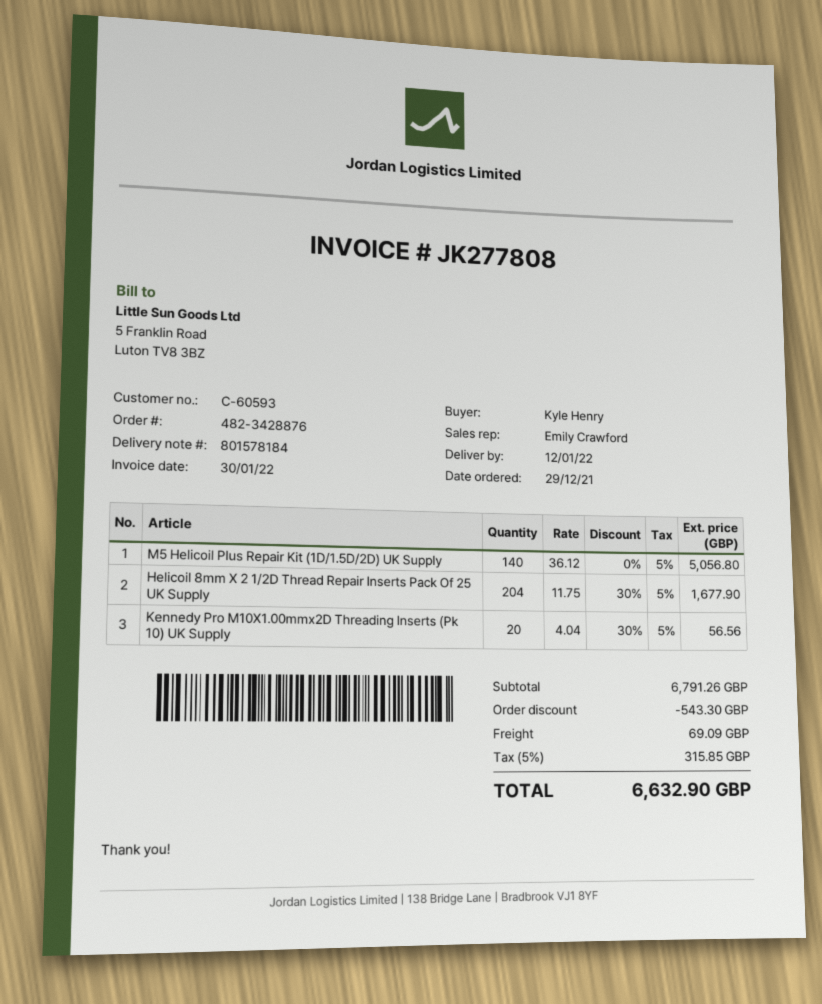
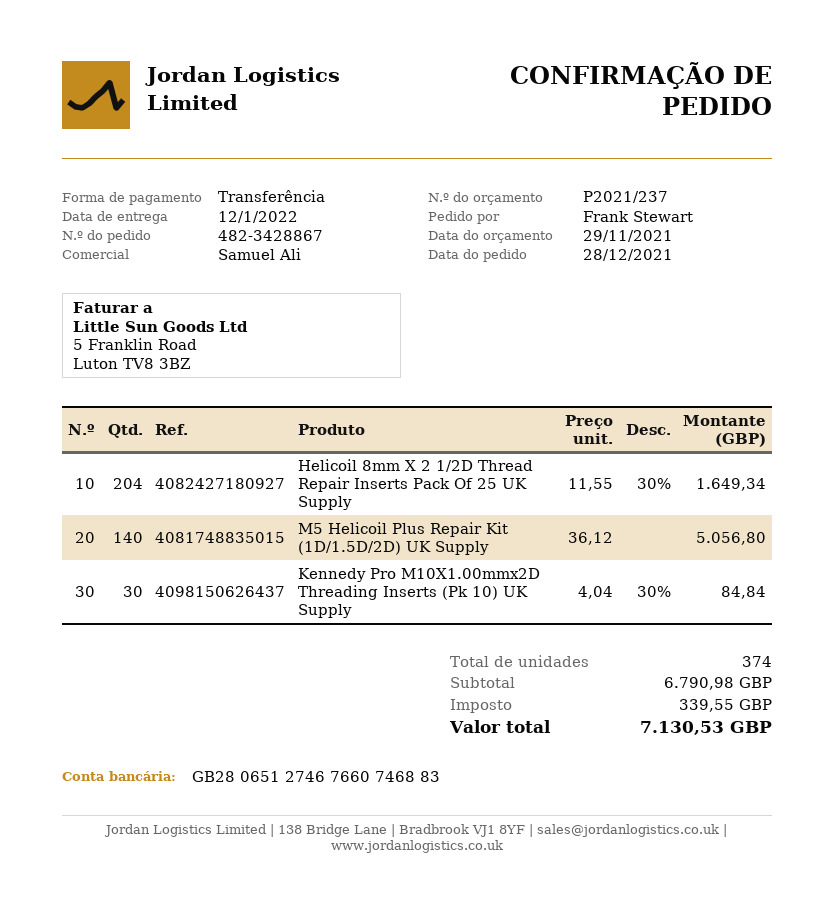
order number: 482-3428876 -> 482-3428867
order date: 2021-12-29 -> 2021-12-28
ordered by: Kyle Henry -> Frank Stewart
sales rep: Emily Crawford -> Samuel Ali
Helicoil 8mm X 2 1/2D Thread Repair Inserts Pack Of 25 UK Supply: 204 x 11.75 - 30% = 1677.90 -> 204 x 11.55 - 30% = 1649.34
Kennedy Pro M10X1.00mmx2D Threading Inserts (Pk 10) UK Supply: 20 x 4.04 - 30% = 56.56 -> 30 x 4.04 - 30% = 84.84
subtotal: 6791.26 -> 6790.98
discount: 543.30 -> none
shipping: 69.09 -> none
tax: 315.85 -> 339.55
total: 6632.90 -> 7130.53

